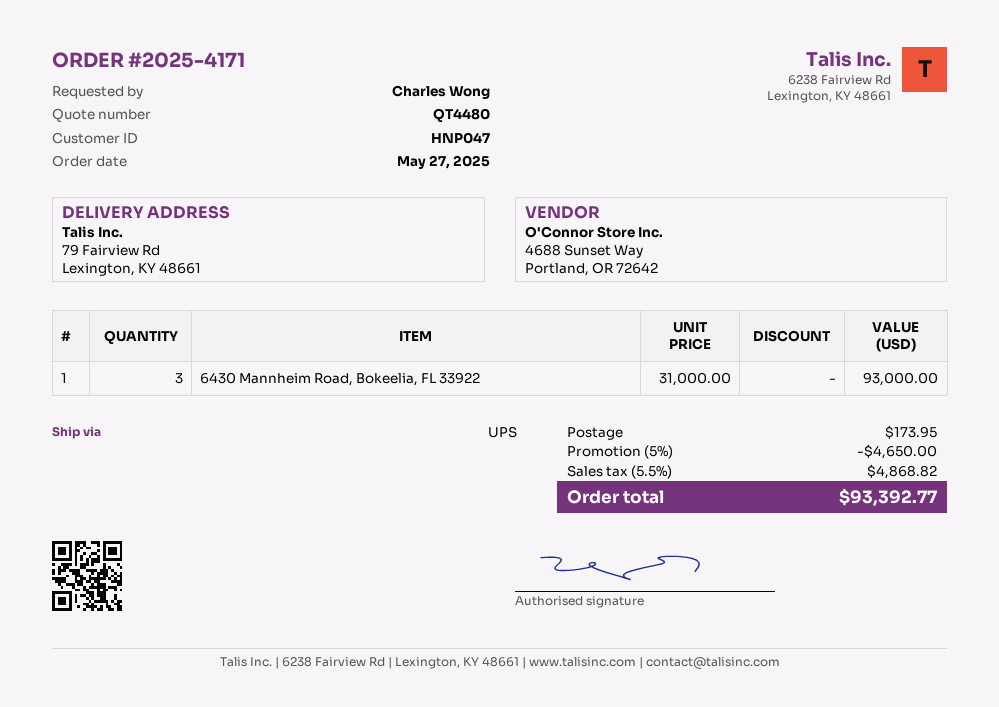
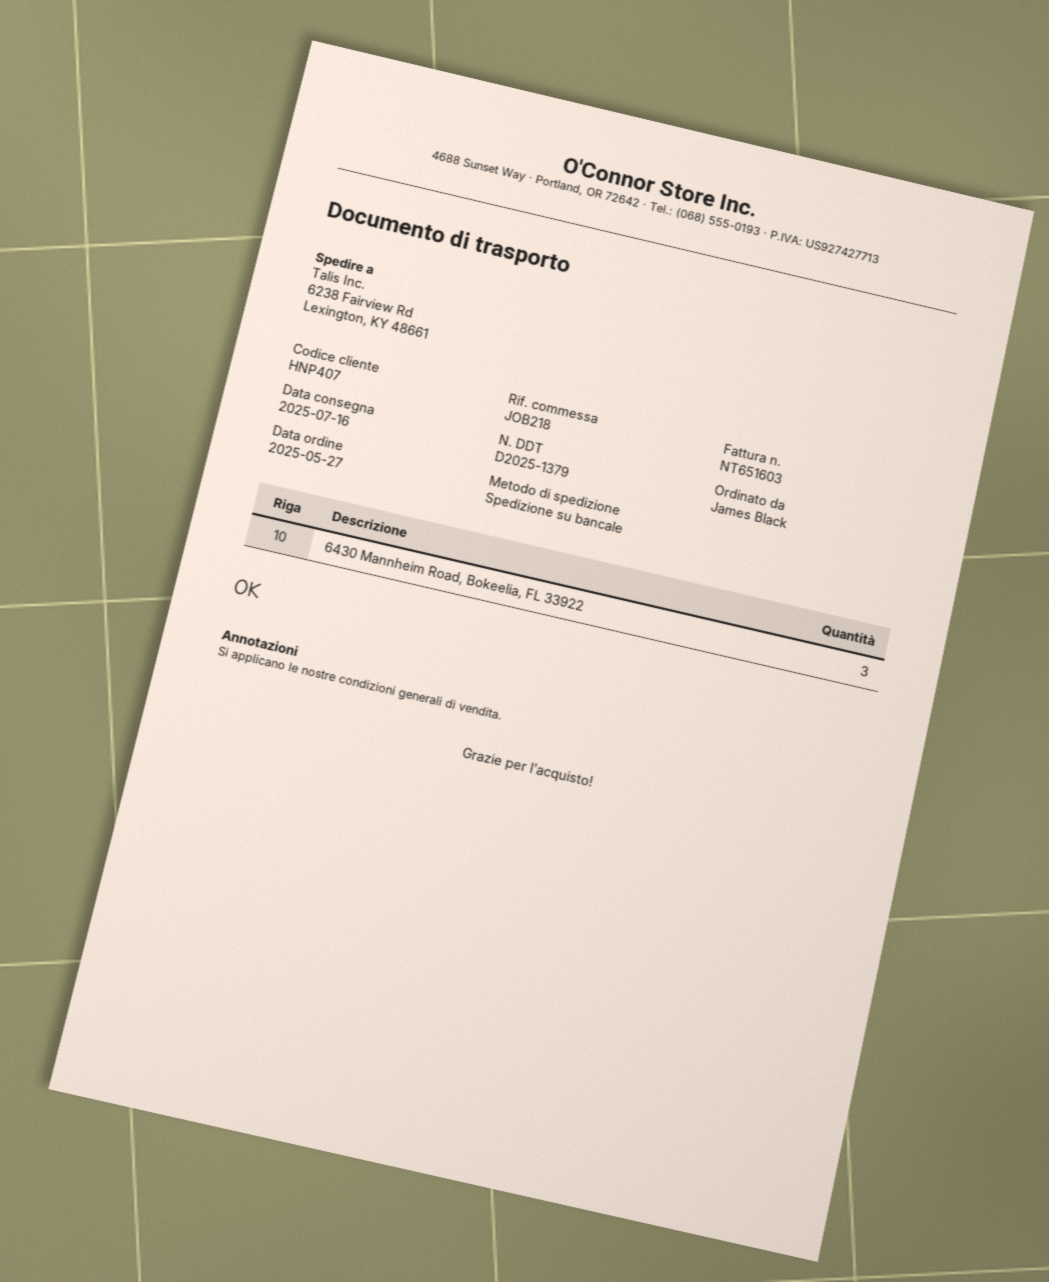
customer number: HNP047 -> HNP407
ordered by: Charles Wong -> James Black
shipping method: UPS -> pallet freight
ship to: 79 Fairview Rd, Lexington, KY 48661 -> 6238 Fairview Rd, Lexington, KY 48661

